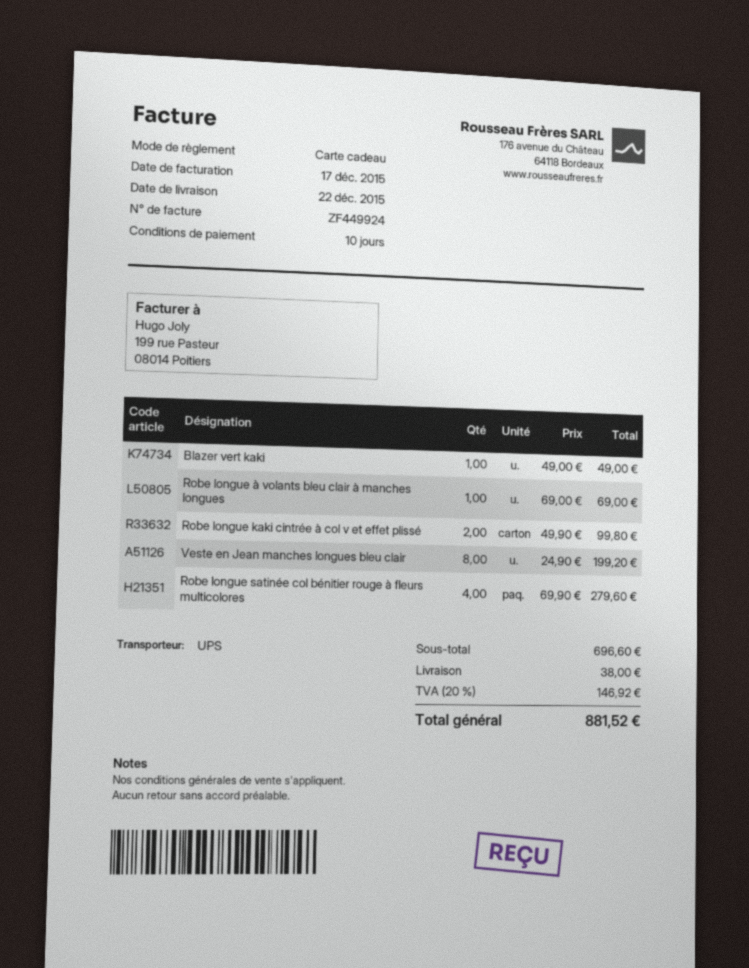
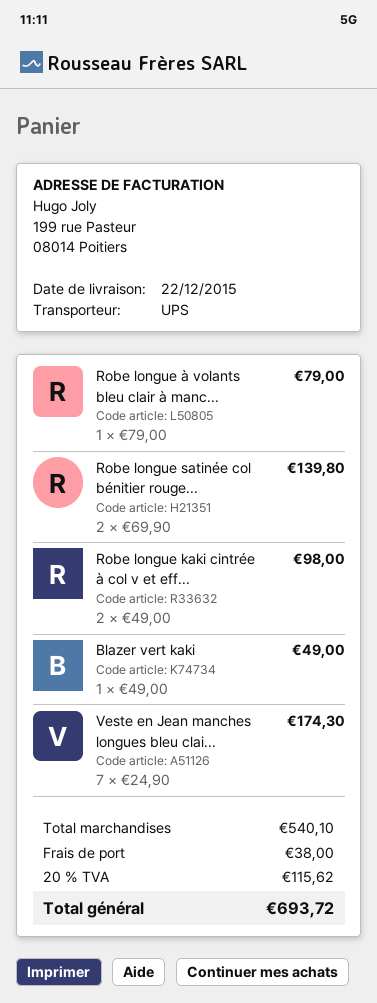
Robe longue à volants bleu clair à manches longues: 1 x 69.00 = 69.00 -> 1 x 79.00 = 79.00
Robe longue kaki cintrée à col v et effet plissé: 2 x 49.90 = 99.80 -> 2 x 49.00 = 98.00
Veste en Jean manches longues bleu clair: 8 x 24.90 = 199.20 -> 7 x 24.90 = 174.30
Robe longue satinée col bénitier rouge à fleurs multicolores: 4 x 69.90 = 279.60 -> 2 x 69.90 = 139.80
subtotal: 696.60 -> 540.10
tax: 20% = 146.92 -> 20% = 115.62
total: 881.52 -> 693.72

